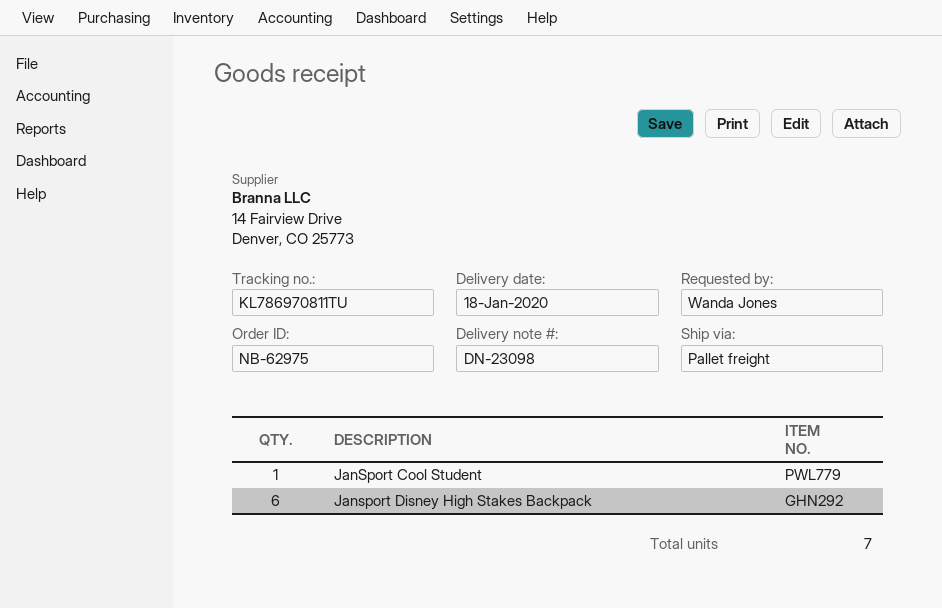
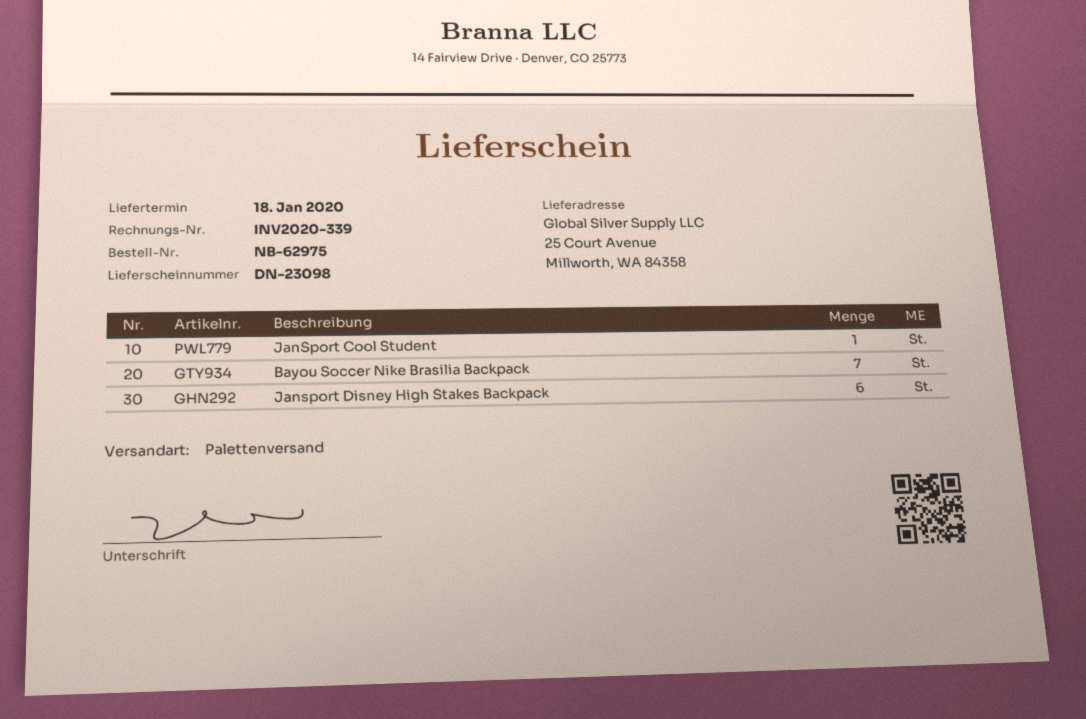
Bayou Soccer Nike Brasilia Backpack: none -> 7

